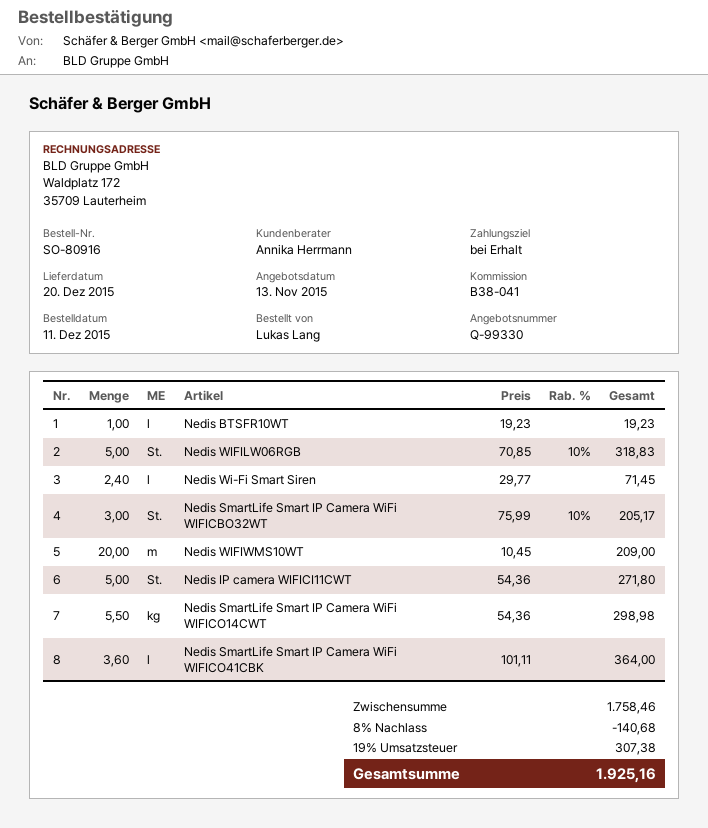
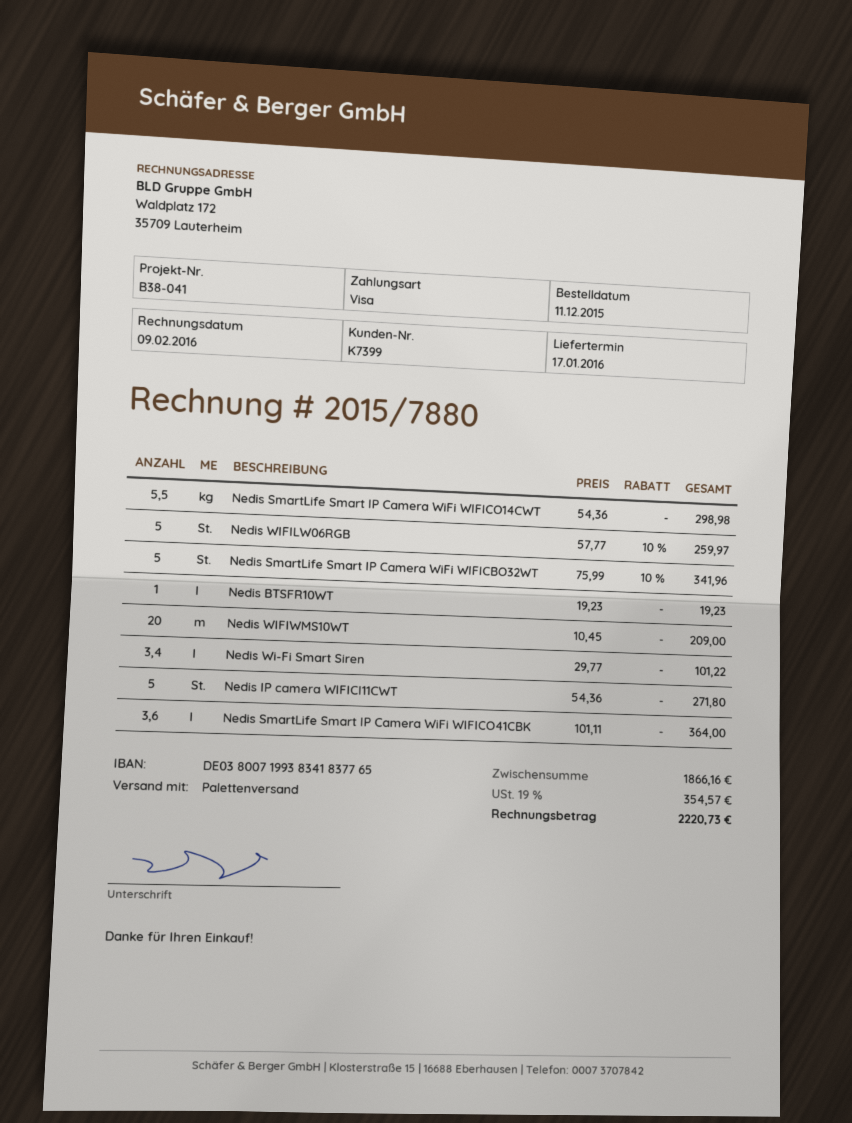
delivery date: 2015-12-20 -> 2016-01-17
Nedis WIFILW06RGB: 5 x 70.85 - 10% = 318.83 -> 5 x 57.77 - 10% = 259.97
Nedis Wi-Fi Smart Siren: 2.4 x 29.77 = 71.45 -> 3.4 x 29.77 = 101.22
Nedis SmartLife Smart IP Camera WiFi WIFICBO32WT: 3 x 75.99 - 10% = 205.17 -> 5 x 75.99 - 10% = 341.96
subtotal: 1758.46 -> 1866.16
discount: 8% = 140.68 -> none
tax: 19% = 307.38 -> 19% = 354.57
total: 1925.16 -> 2220.73

